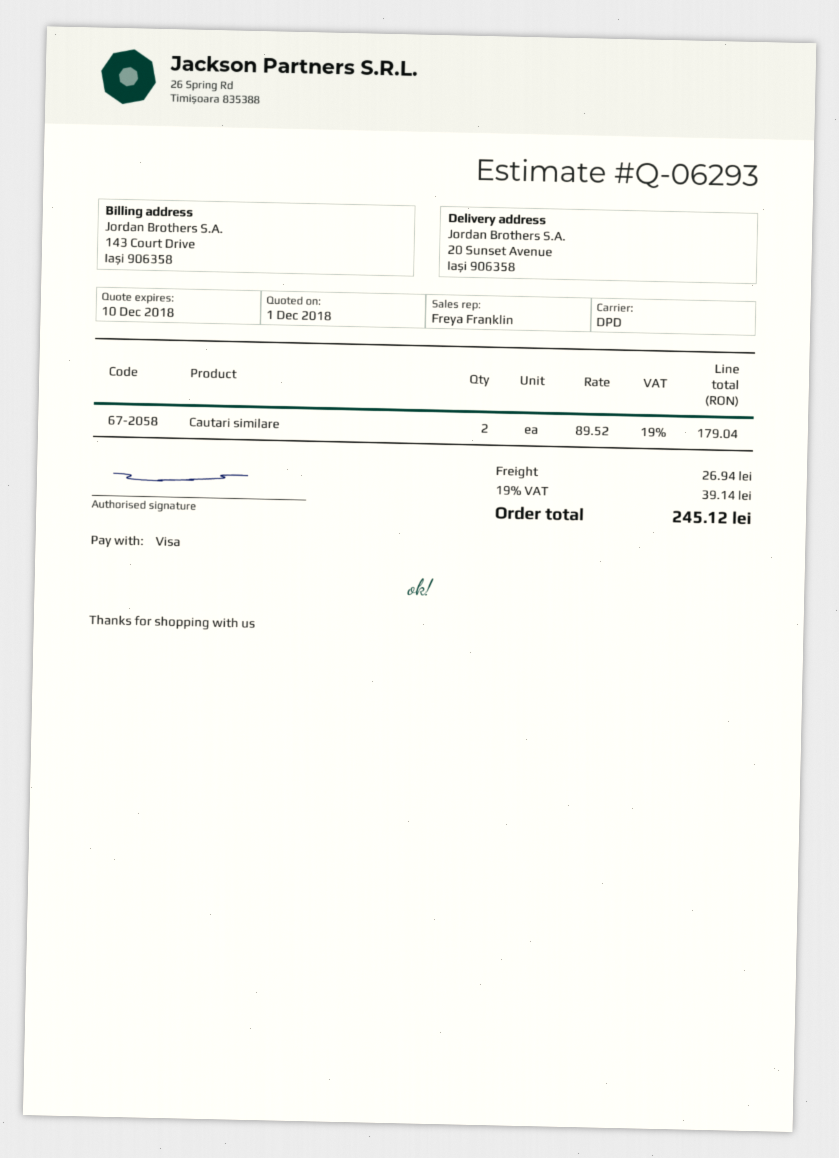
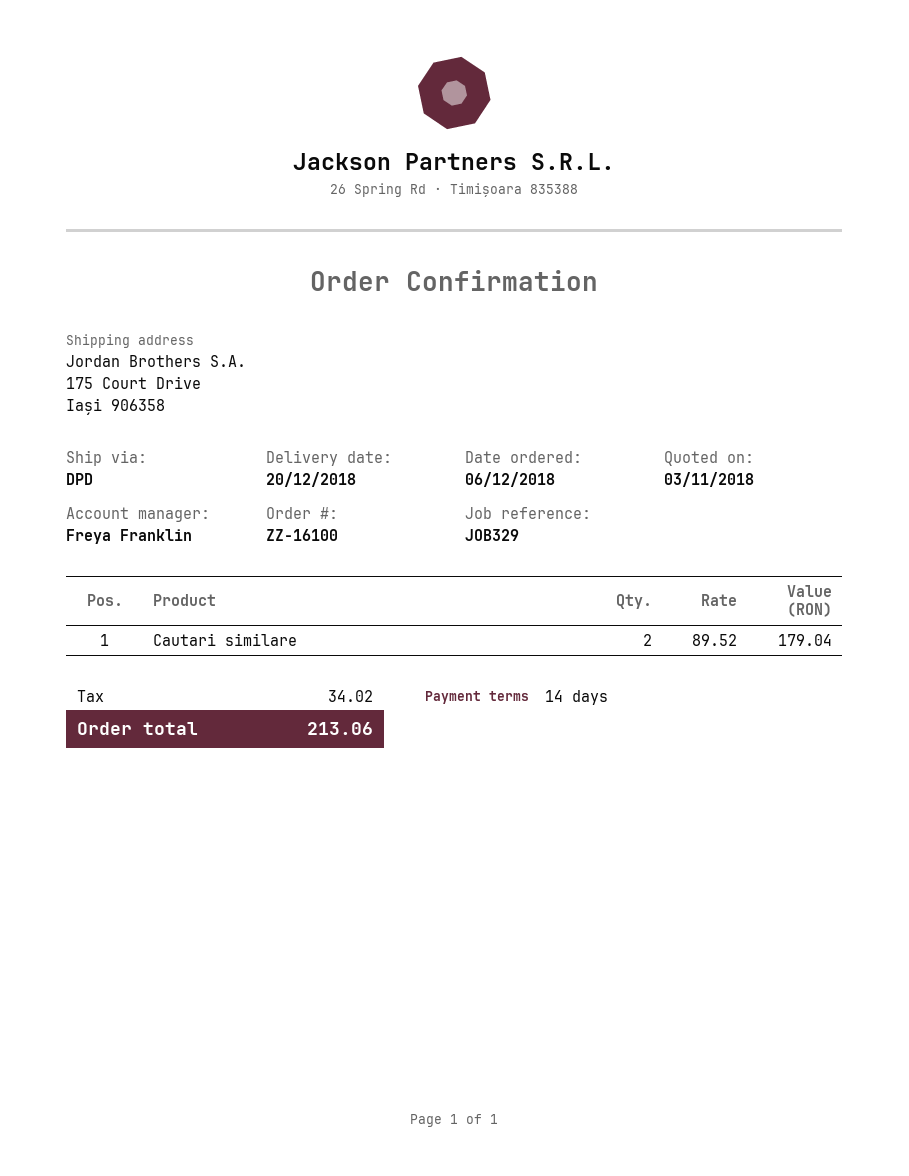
quote date: 2018-12-01 -> 2018-11-03
ship to: 20 Sunset Avenue, Iași 906358 -> 175 Court Drive, Iași 906358
shipping: 26.94 -> none
tax: 39.14 -> 34.02
total: 245.12 -> 213.06

